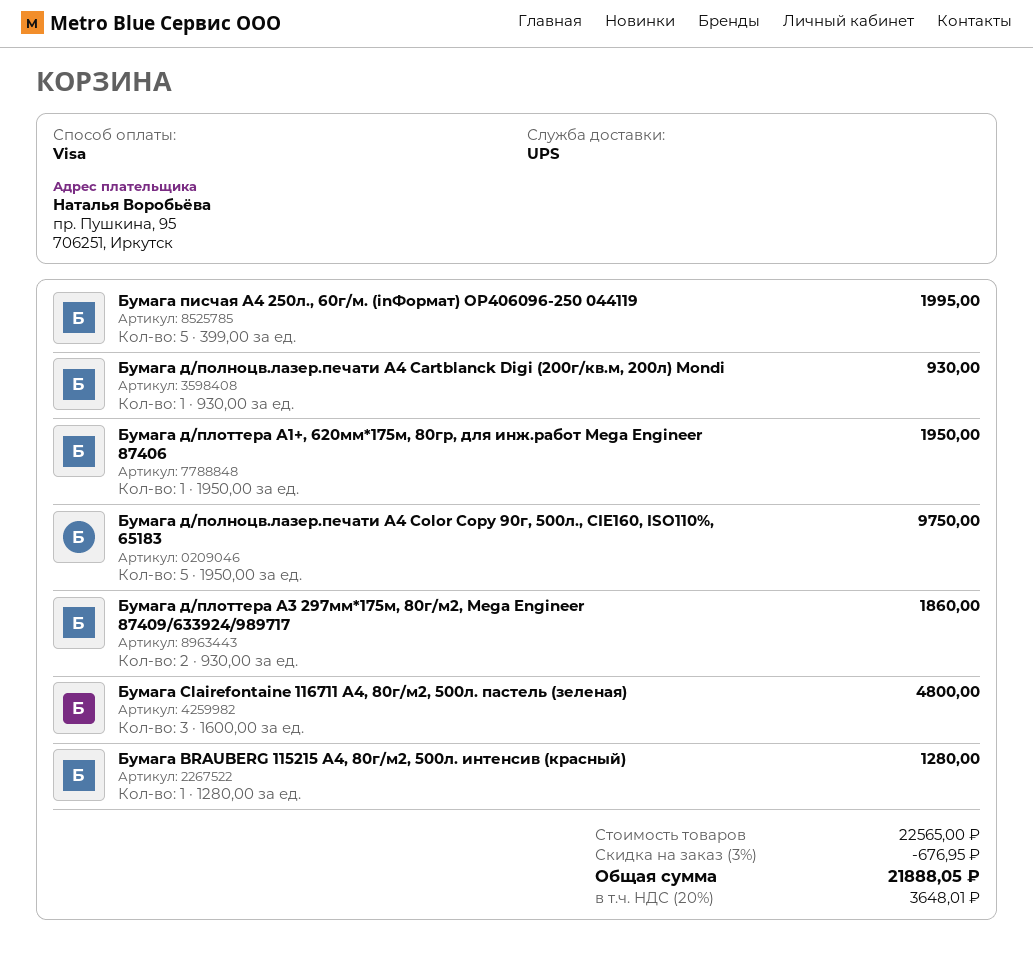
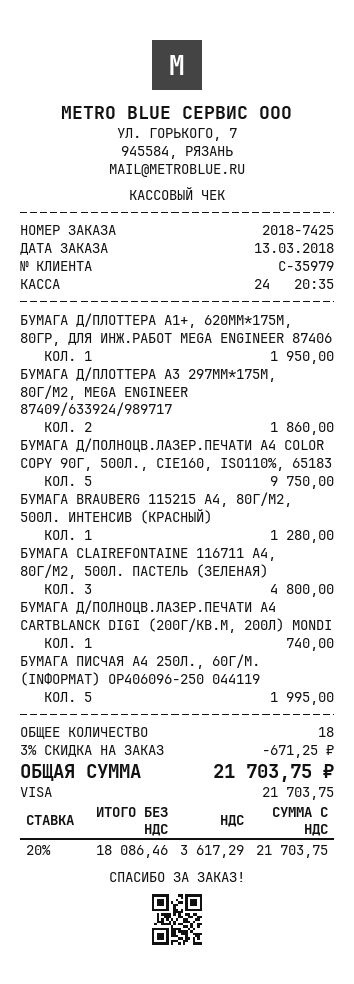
Бумага д/полноцв.лазер.печати А4 Cartblanck Digi (200г/кв.м, 200л) Mondi: 1 for 930.00 -> 1 for 740.00
discount: 3% = 676.95 -> 3% = 671.25
tax: 20% = 3648.01 -> 20% = 3617.29
total: 21888.05 -> 21703.75

